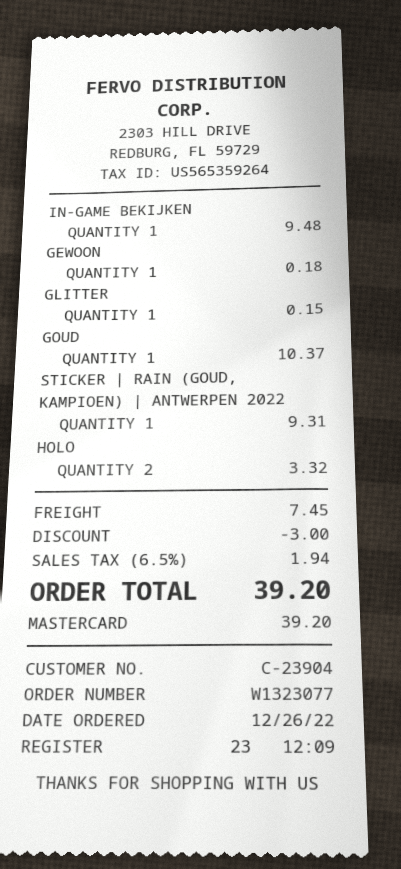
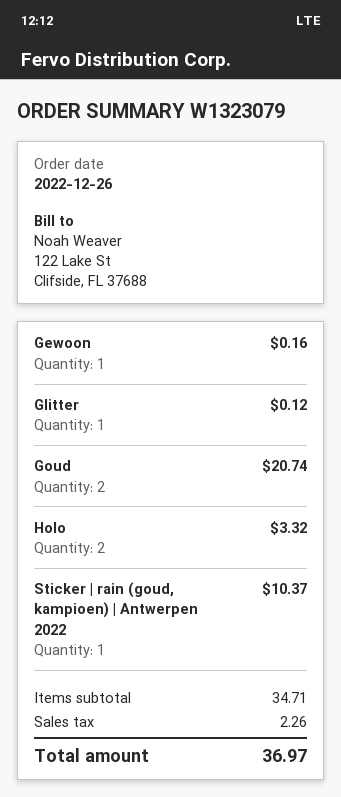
order number: W1323077 -> W1323079
IN-GAME BEKIJKEN: 1 for 9.48 -> none
GEWOON: 1 for 0.18 -> 1 for 0.16
GLITTER: 1 for 0.15 -> 1 for 0.12
GOUD: 1 for 10.37 -> 2 for 20.74
STICKER | RAIN (GOUD, KAMPIOEN) | ANTWERPEN 2022: 1 for 9.31 -> 1 for 10.37
discount: 3.00 -> none
shipping: 7.45 -> none
tax: 1.94 -> 2.26
total: 39.20 -> 36.97

